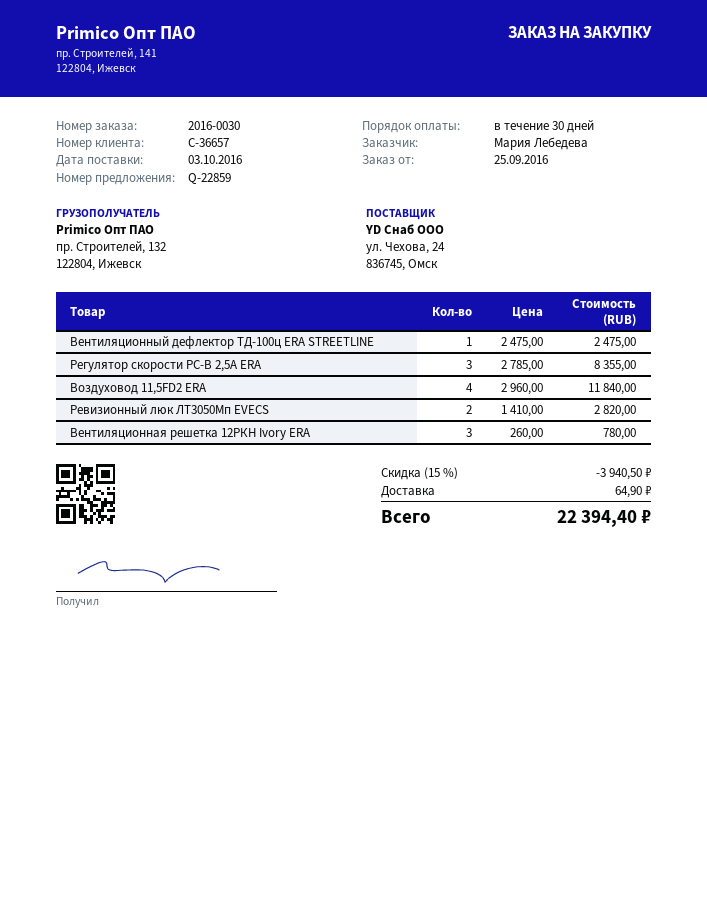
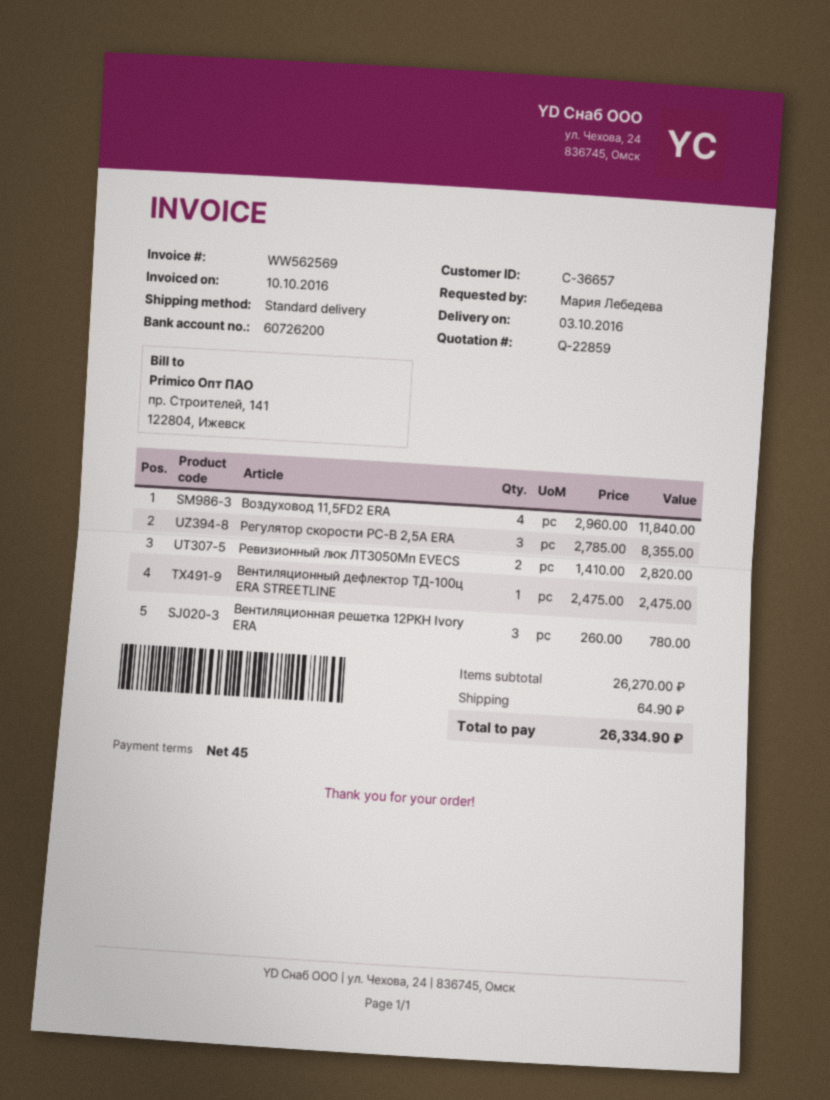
payment terms: 30 days -> 45 days
discount: 15% = 3940.50 -> none
total: 22394.40 -> 26334.90

